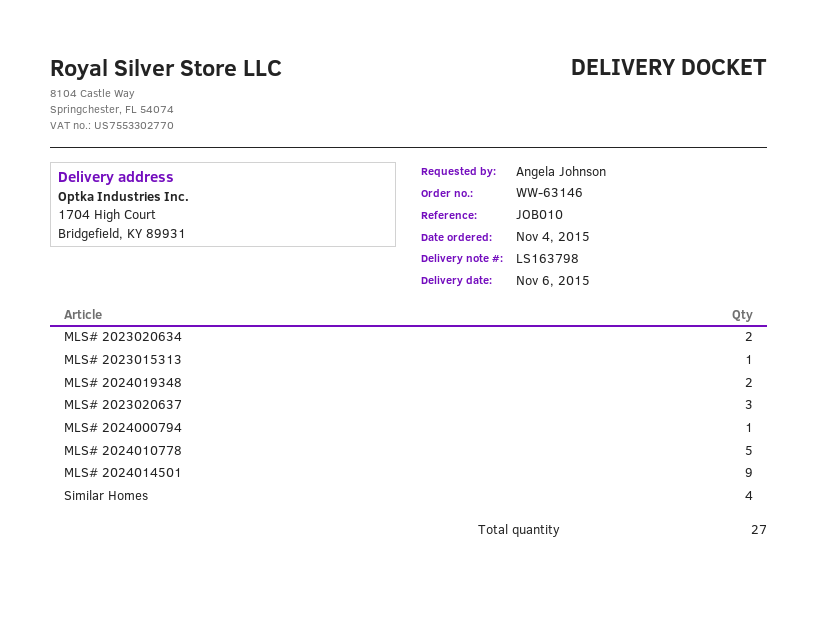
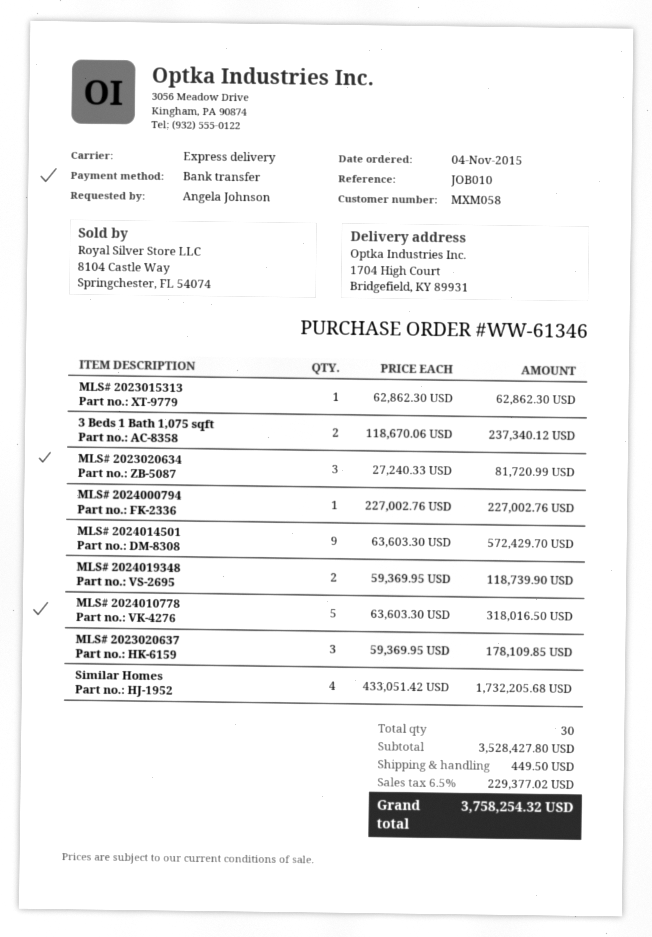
order number: WW-63146 -> WW-61346
MLS# 2023020634: 2 -> 3
3 Beds 1 Bath 1,075 sqft: none -> 2
total quantity: 27 -> 30

